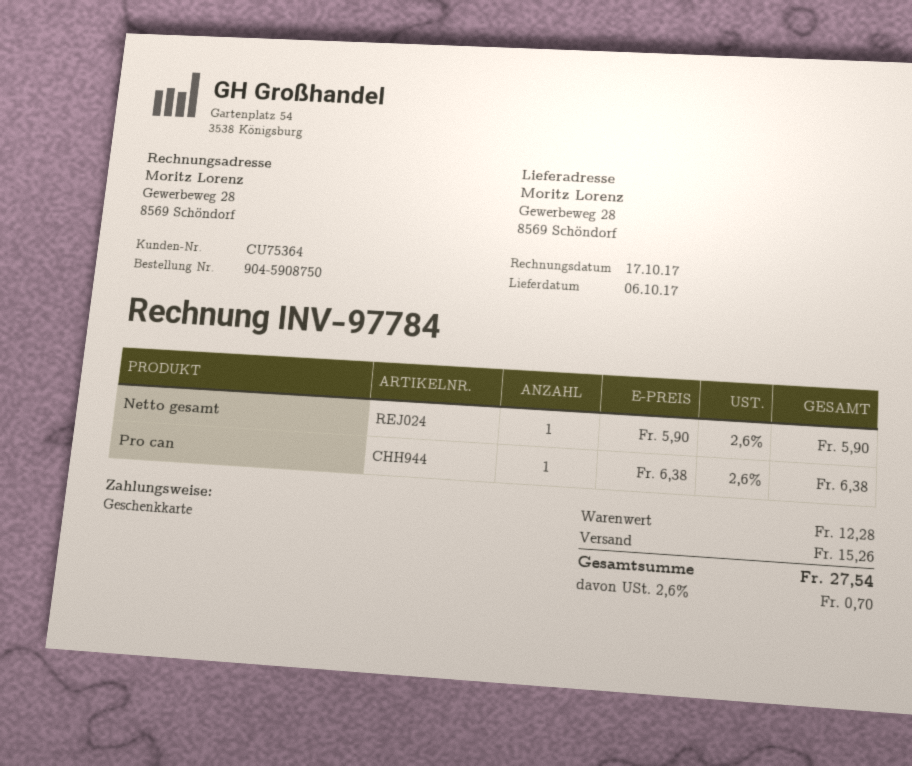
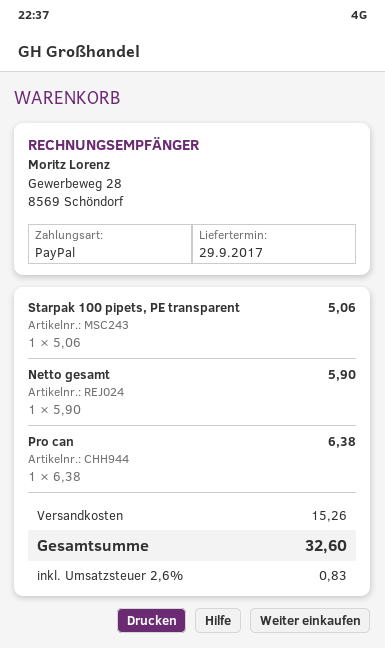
delivery date: 2017-10-06 -> 2017-09-29
payment method: gift card -> PayPal
Starpak 100 pipets, PE transparent: none -> 1 x 5.06 = 5.06
tax: 2.6% = 0.70 -> 2.6% = 0.83
total: 27.54 -> 32.60

